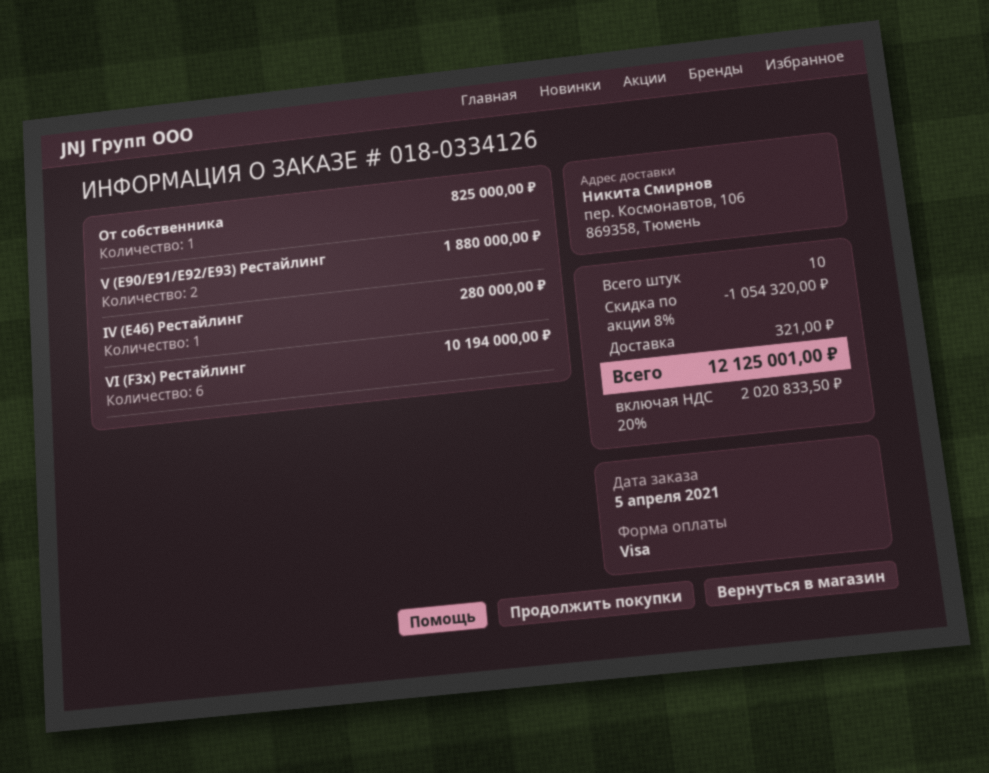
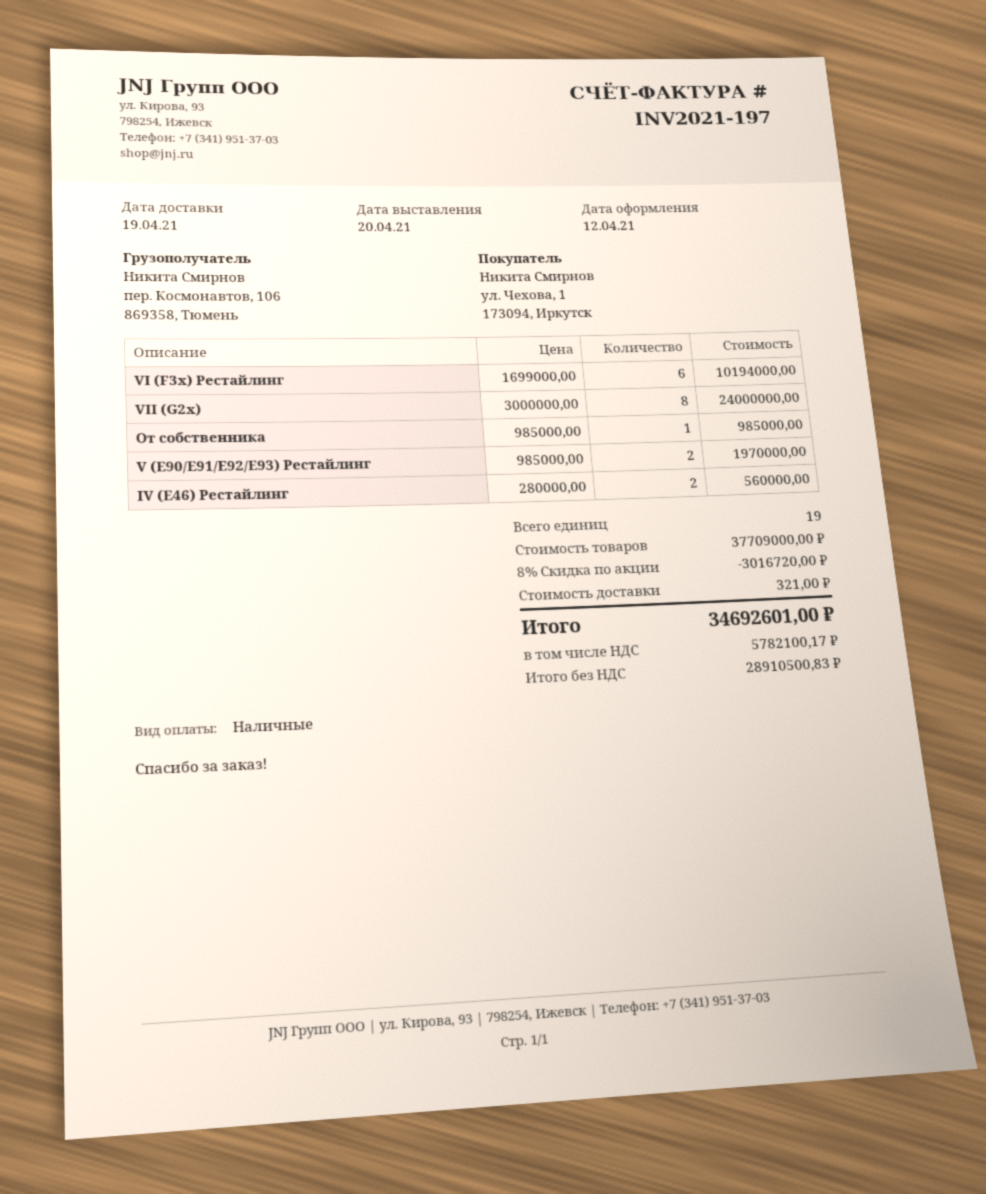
order date: 2021-04-05 -> 2021-04-12
payment method: Visa -> cash
От собственника: 1 for 825000.00 -> 1 for 985000.00
V (E90/E91/E92/E93) Рестайлинг: 2 for 1880000.00 -> 2 for 1970000.00
IV (E46) Рестайлинг: 1 for 280000.00 -> 2 for 560000.00
VII (G2x): none -> 8 for 24000000.00
total quantity: 10 -> 19
discount: 8% = 1054320.00 -> 8% = 3016720.00
tax: 2020833.50 -> 5782100.17
total: 12125001.00 -> 34692601.00

